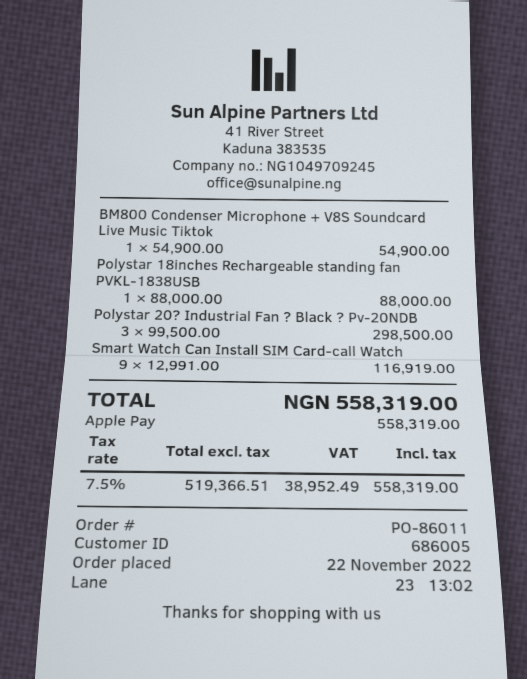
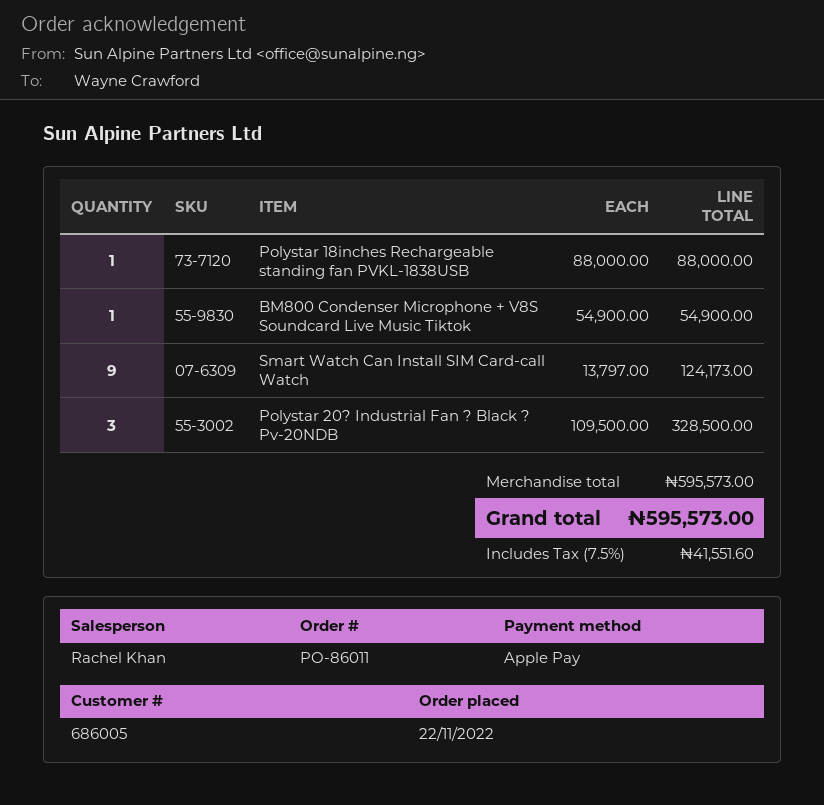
Polystar 20? Industrial Fan ? Black ? Pv-20NDB: 3 x 99500.00 = 298500.00 -> 3 x 109500.00 = 328500.00
Smart Watch Can Install SIM Card-call Watch: 9 x 12991.00 = 116919.00 -> 9 x 13797.00 = 124173.00
tax: 7.5% = 38952.49 -> 7.5% = 41551.60
total: 558319.00 -> 595573.00

